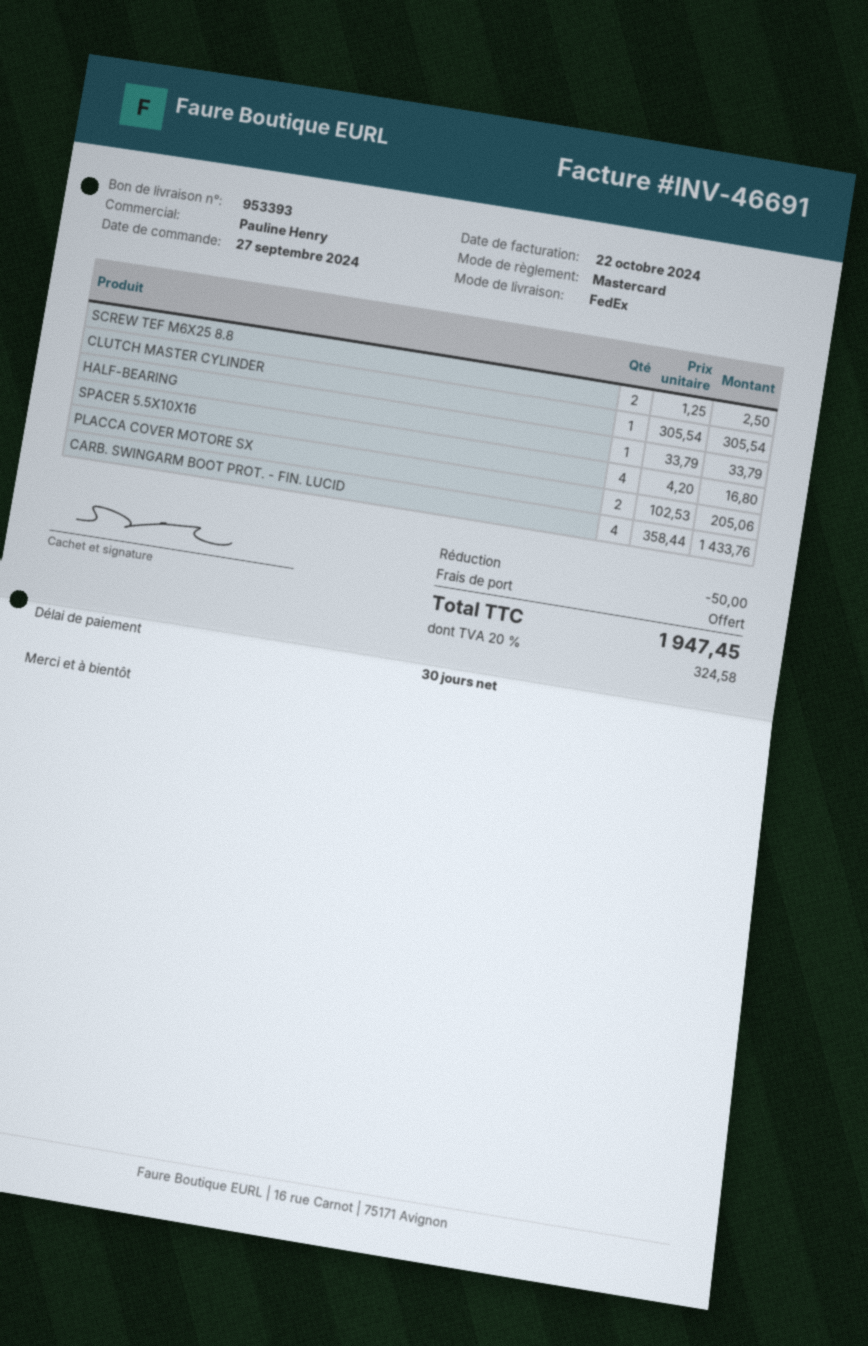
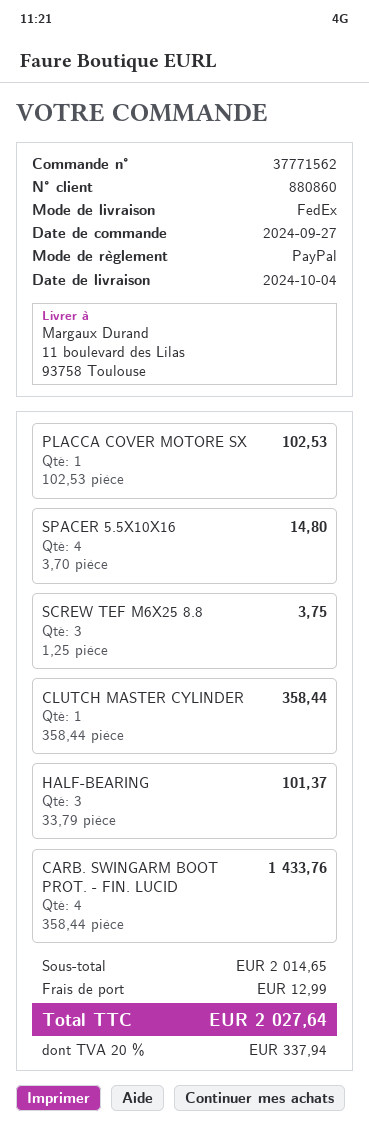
payment method: Mastercard -> PayPal
SCREW TEF M6X25 8.8: 2 x 1.25 = 2.50 -> 3 x 1.25 = 3.75
CLUTCH MASTER CYLINDER: 1 x 305.54 = 305.54 -> 1 x 358.44 = 358.44
HALF-BEARING: 1 x 33.79 = 33.79 -> 3 x 33.79 = 101.37
SPACER 5.5X10X16: 4 x 4.20 = 16.80 -> 4 x 3.70 = 14.80
PLACCA COVER MOTORE SX: 2 x 102.53 = 205.06 -> 1 x 102.53 = 102.53
discount: 50.00 -> none
shipping: 0.00 -> 12.99
tax: 20% = 324.58 -> 20% = 337.94
total: 1947.45 -> 2027.64

